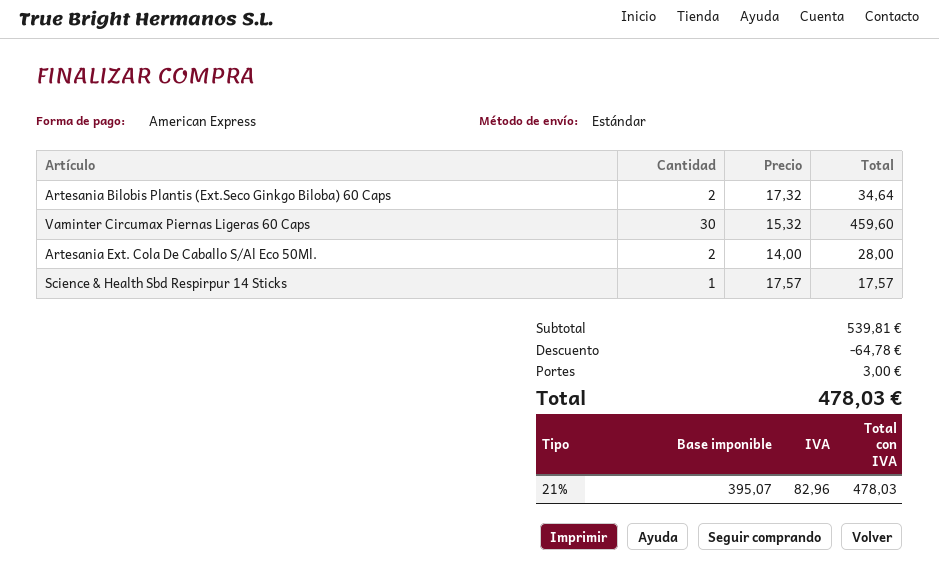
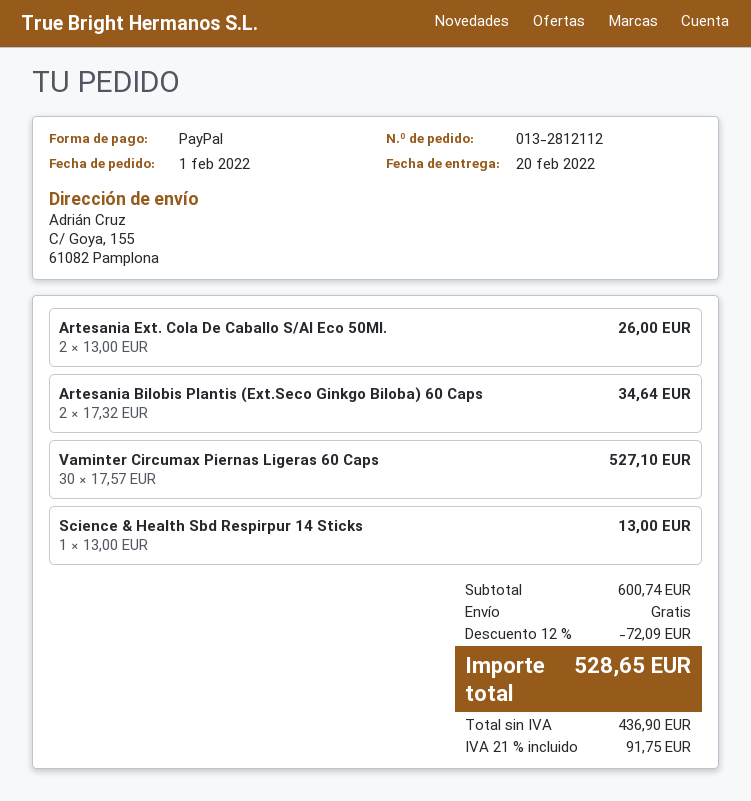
payment method: American Express -> PayPal
Vaminter Circumax Piernas Ligeras 60 Caps: 30 x 15.32 = 459.60 -> 30 x 17.57 = 527.10
Artesania Ext. Cola De Caballo S/Al Eco 50Ml.: 2 x 14.00 = 28.00 -> 2 x 13.00 = 26.00
Science & Health Sbd Respirpur 14 Sticks: 1 x 17.57 = 17.57 -> 1 x 13.00 = 13.00
subtotal: 539.81 -> 600.74
discount: 64.78 -> 72.09
shipping: 3.00 -> 0.00
net: 395.07 -> 436.90
tax: 21% = 82.96 -> 21% = 91.75
total: 478.03 -> 528.65

